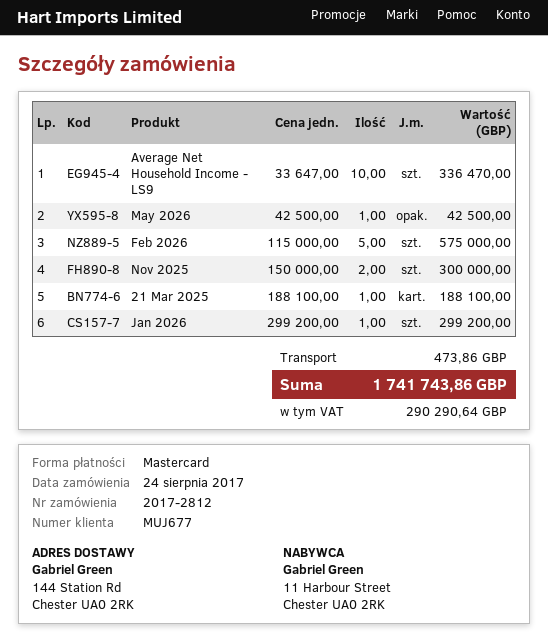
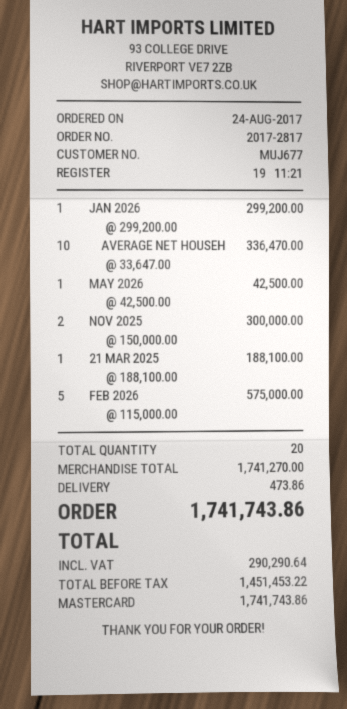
order number: 2017-2812 -> 2017-2817

